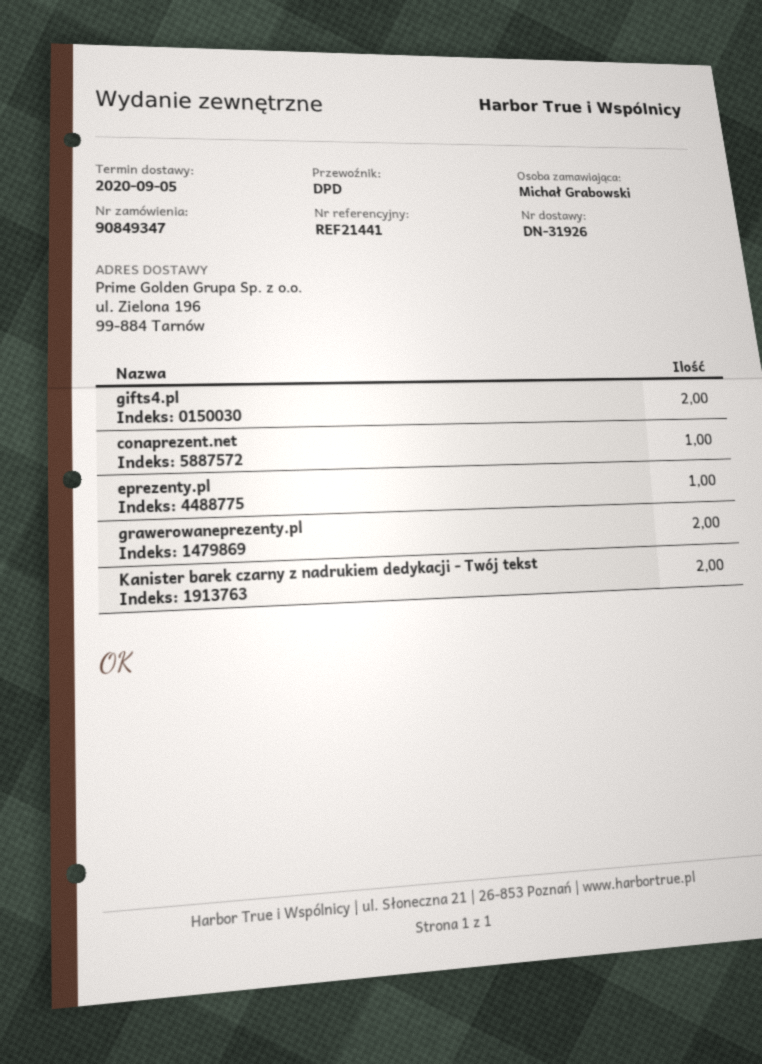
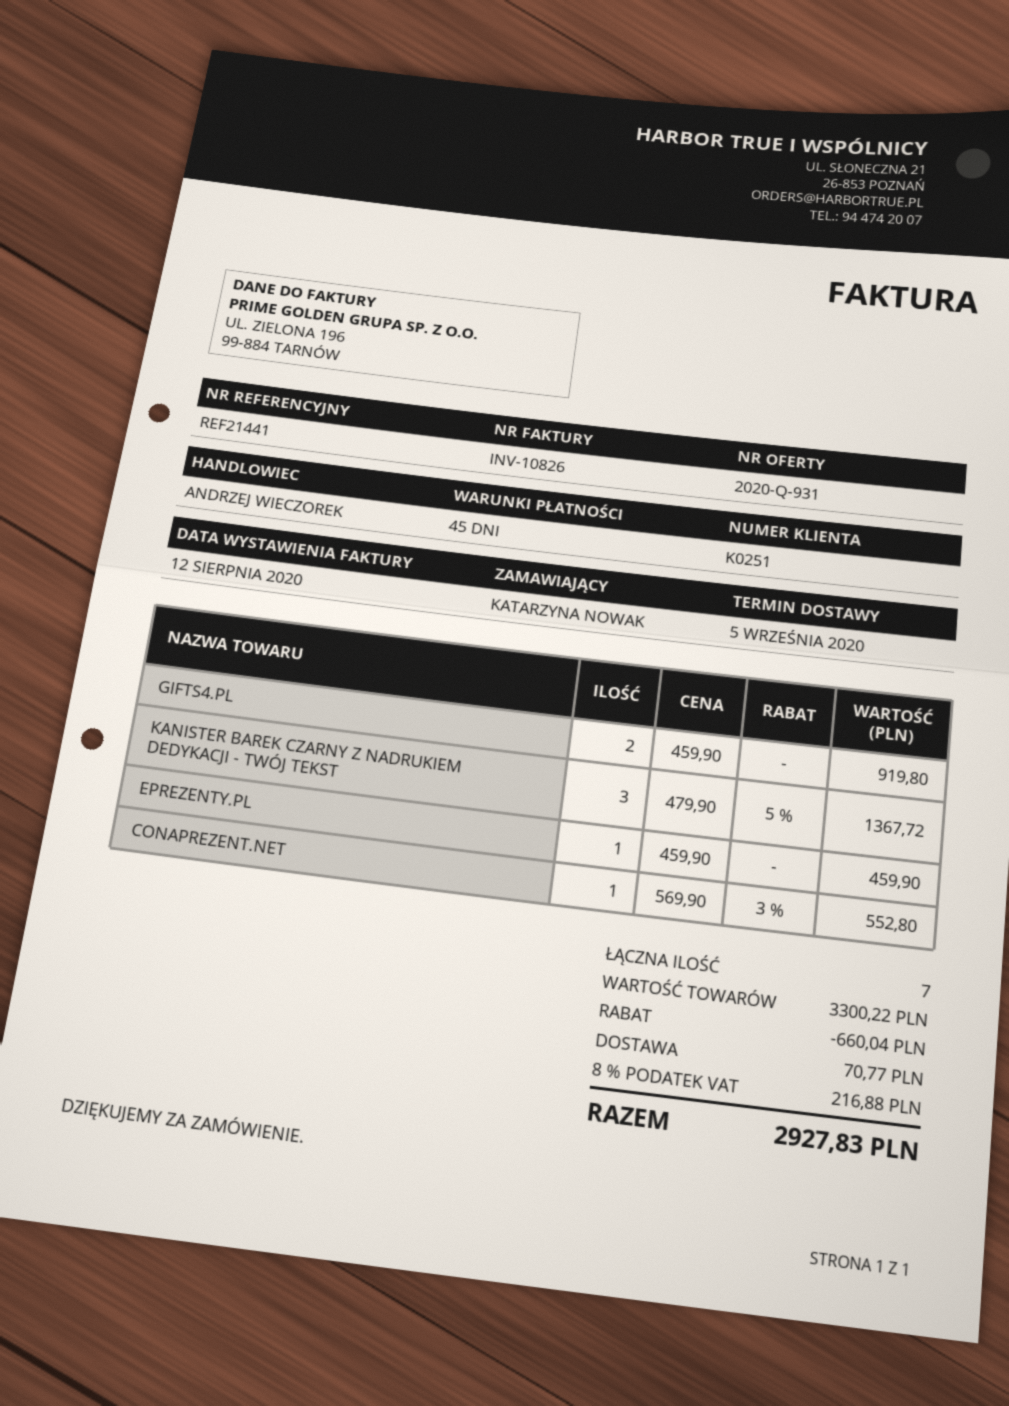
ordered by: Michał Grabowski -> KATARZYNA NOWAK
grawerowaneprezenty.pl: 2 -> none
Kanister barek czarny z nadrukiem dedykacji - Twój tekst: 2 -> 3

